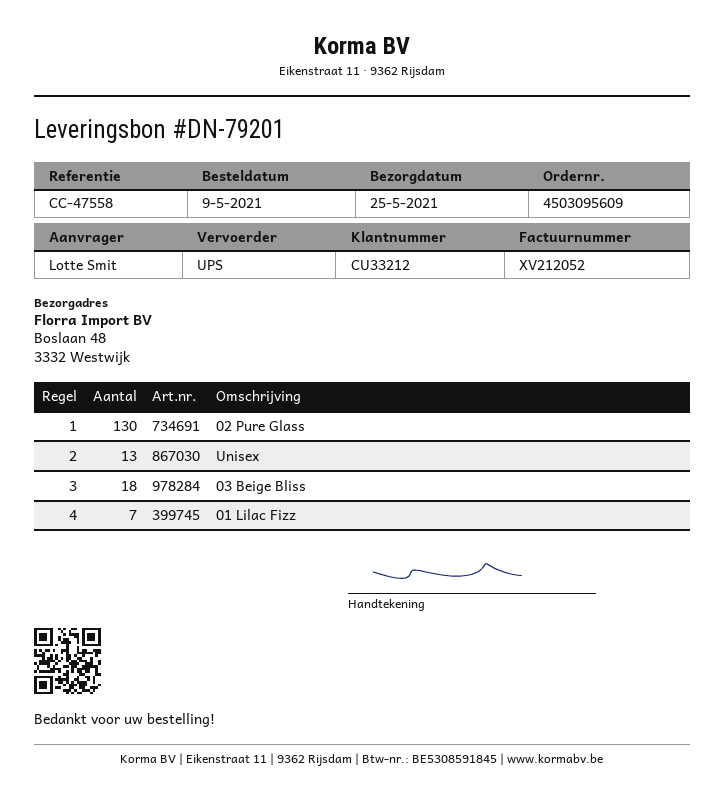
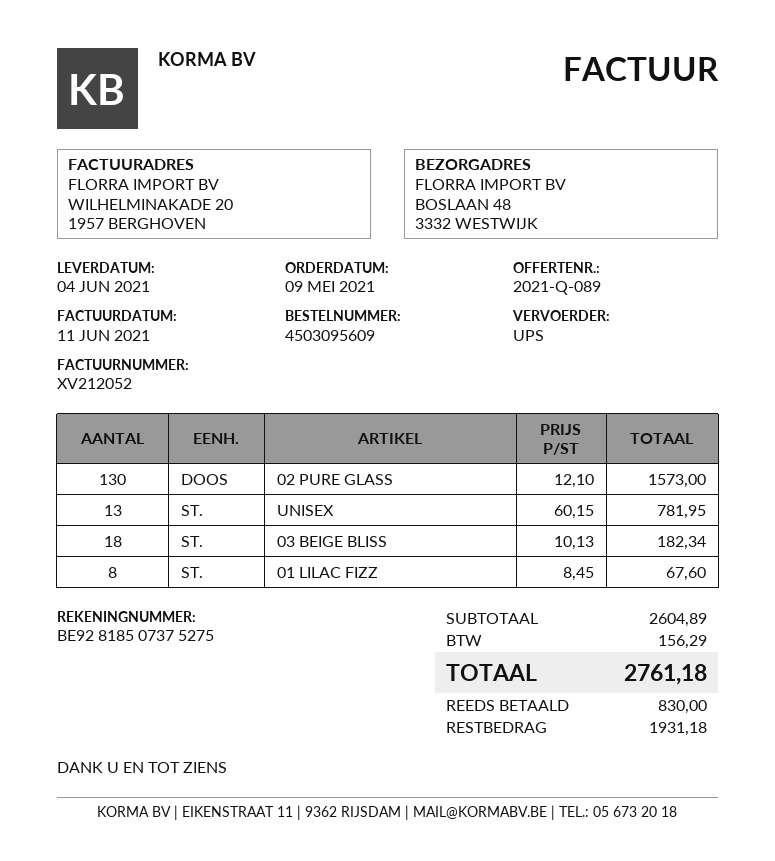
delivery date: 2021-05-25 -> 2021-06-04
01 Lilac Fizz: 7 -> 8

